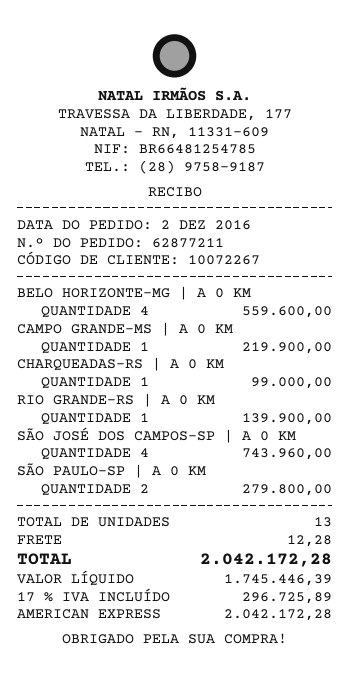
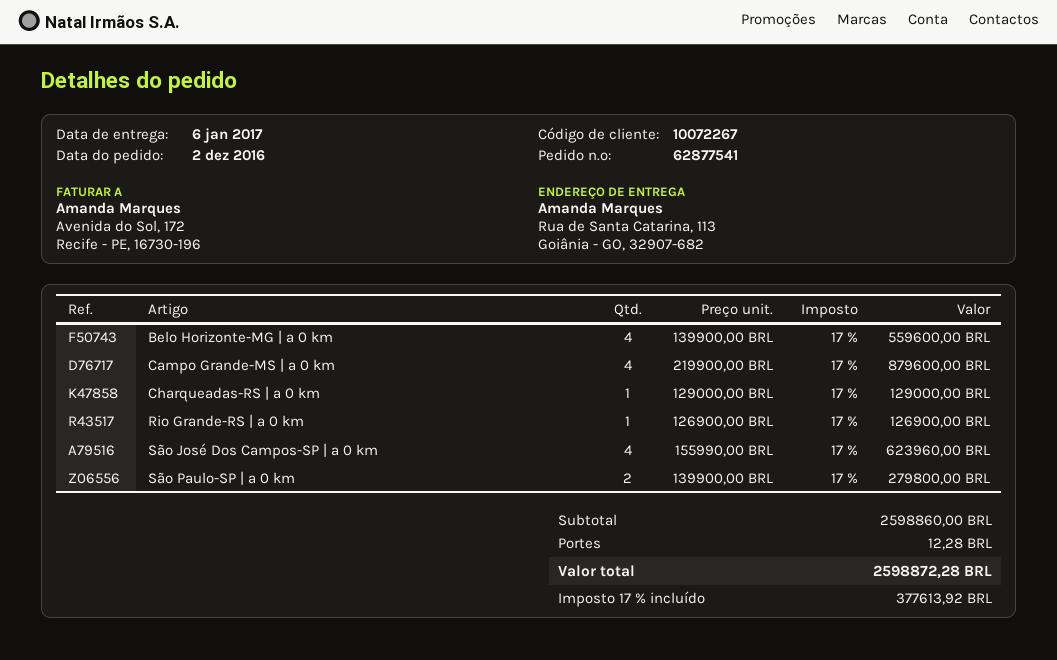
order number: 62877211 -> 62877541
CAMPO GRANDE-MS | A 0 KM: 1 for 219900.00 -> 4 for 879600.00
CHARQUEADAS-RS | A 0 KM: 1 for 99000.00 -> 1 for 129000.00
RIO GRANDE-RS | A 0 KM: 1 for 139900.00 -> 1 for 126900.00
SÃO JOSÉ DOS CAMPOS-SP | A 0 KM: 4 for 743960.00 -> 4 for 623960.00
tax: 17% = 296725.89 -> 17% = 377613.92
total: 2042172.28 -> 2598872.28

